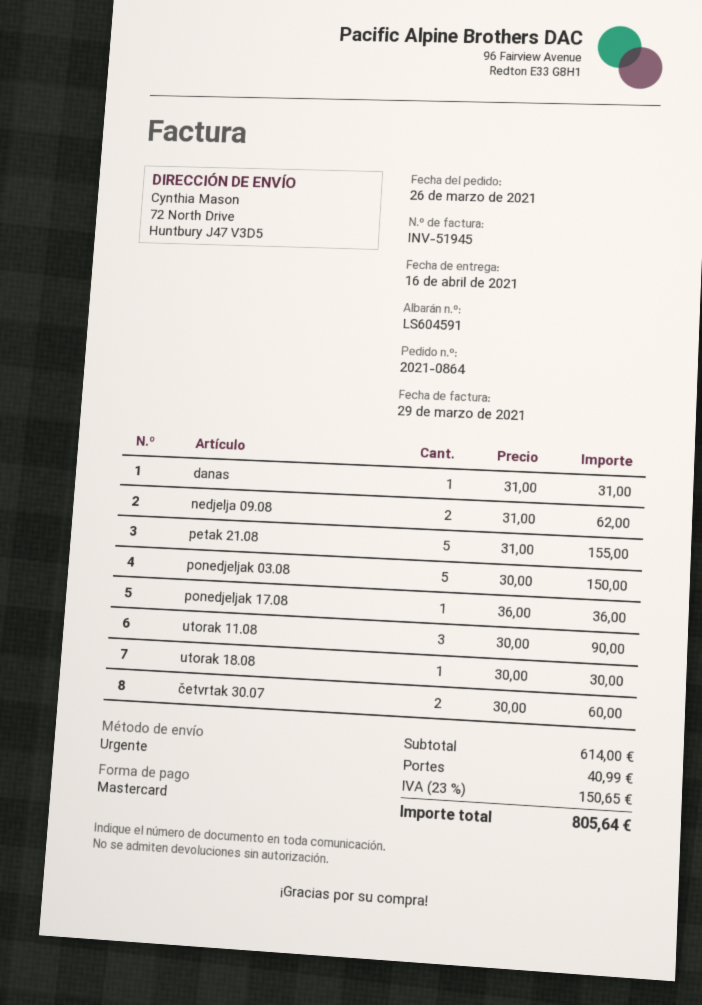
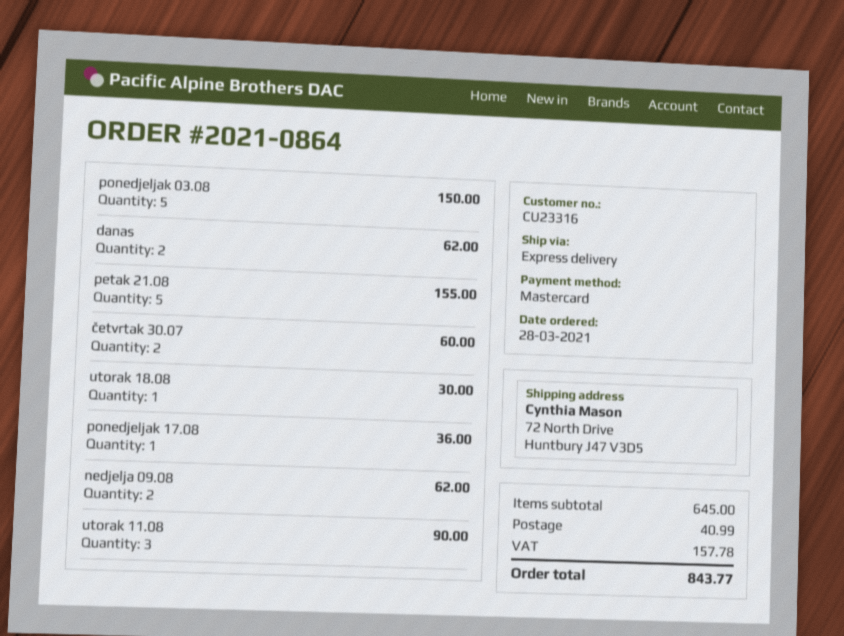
order date: 2021-03-26 -> 2021-03-28
danas: 1 for 31.00 -> 2 for 62.00
subtotal: 614.00 -> 645.00
tax: 150.65 -> 157.78
total: 805.64 -> 843.77

